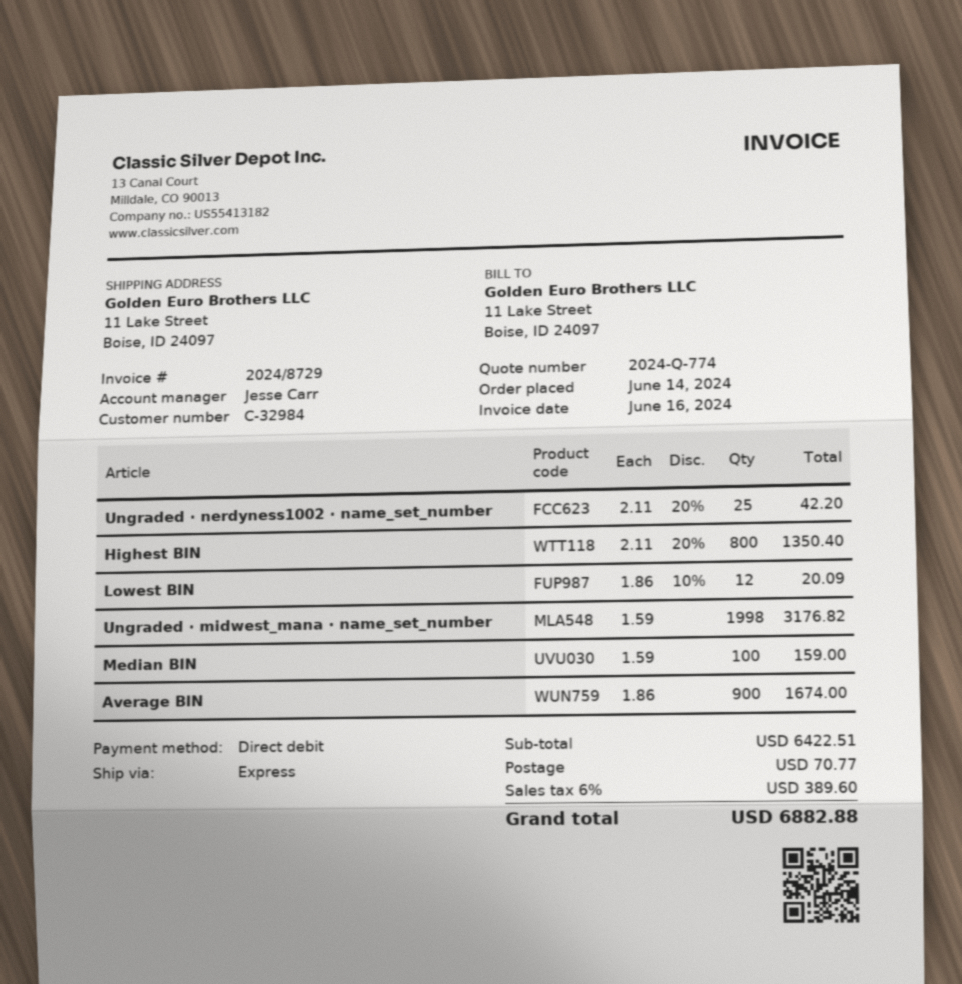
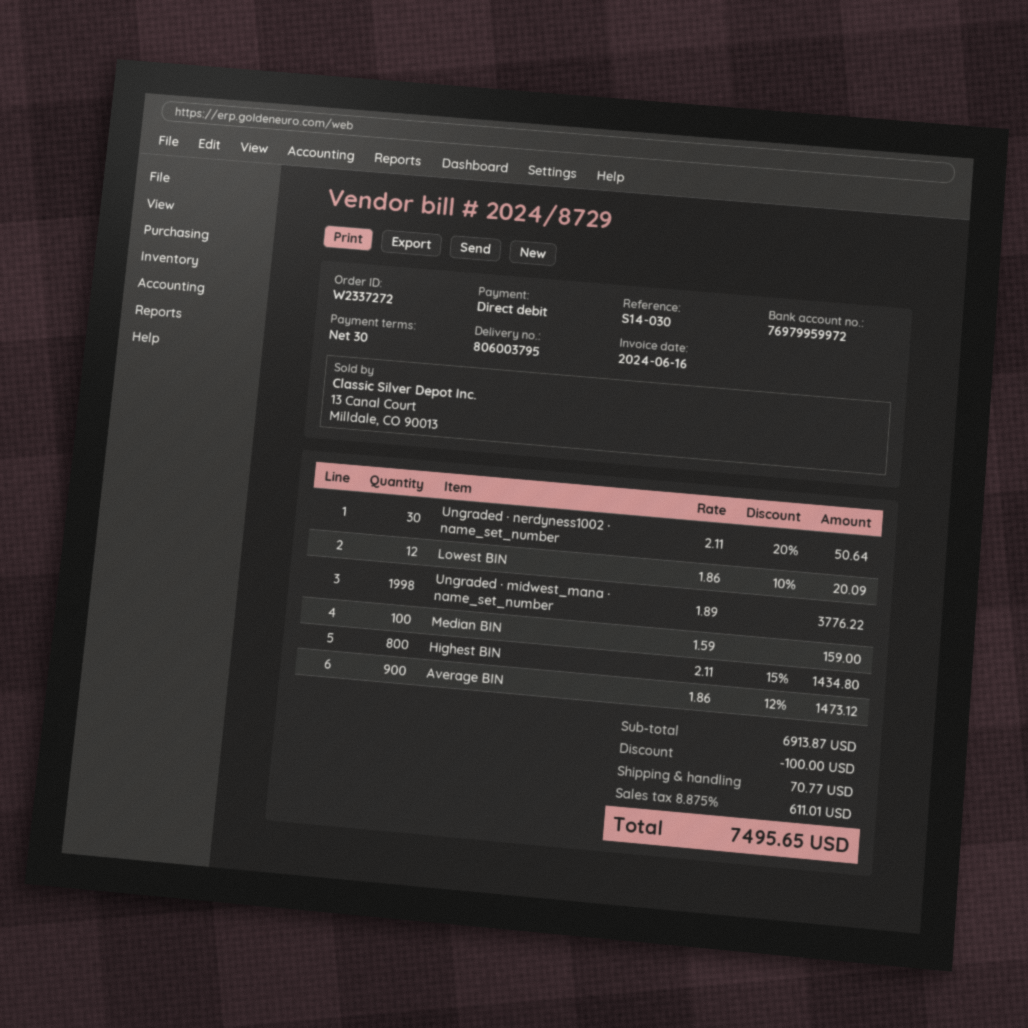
Ungraded · nerdyness1002 · name_set_number: 25 x 2.11 - 20% = 42.20 -> 30 x 2.11 - 20% = 50.64
Highest BIN: 800 x 2.11 - 20% = 1350.40 -> 800 x 2.11 - 15% = 1434.80
Ungraded · midwest_mana · name_set_number: 1998 x 1.59 = 3176.82 -> 1998 x 1.89 = 3776.22
Average BIN: 900 x 1.86 = 1674.00 -> 900 x 1.86 - 12% = 1473.12
subtotal: 6422.51 -> 6913.87
discount: none -> 100.00
tax: 6% = 389.60 -> 8.875% = 611.01
total: 6882.88 -> 7495.65

